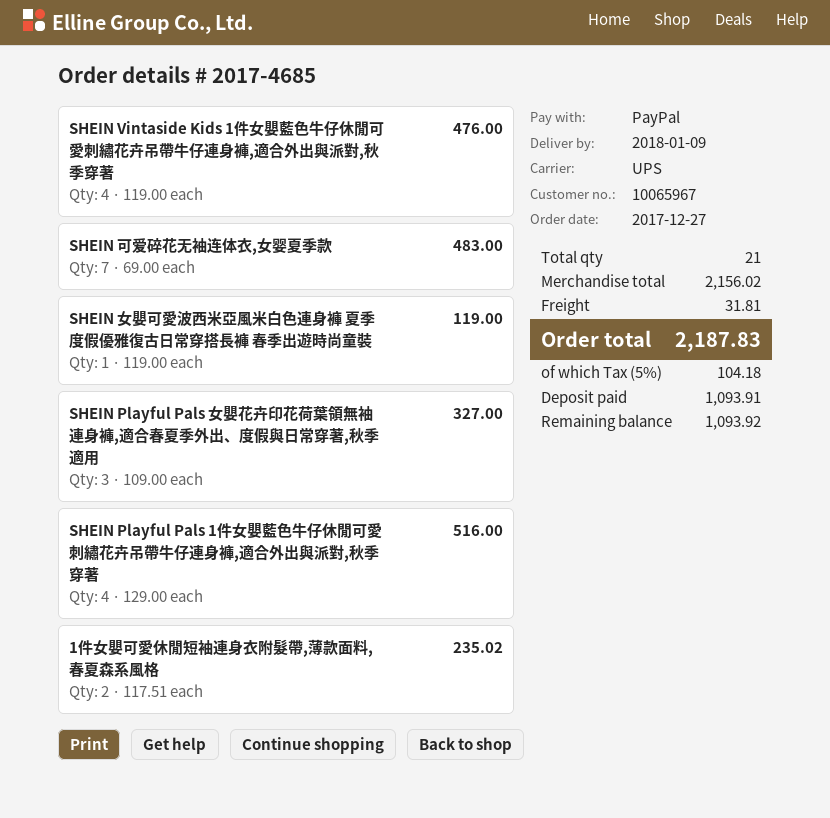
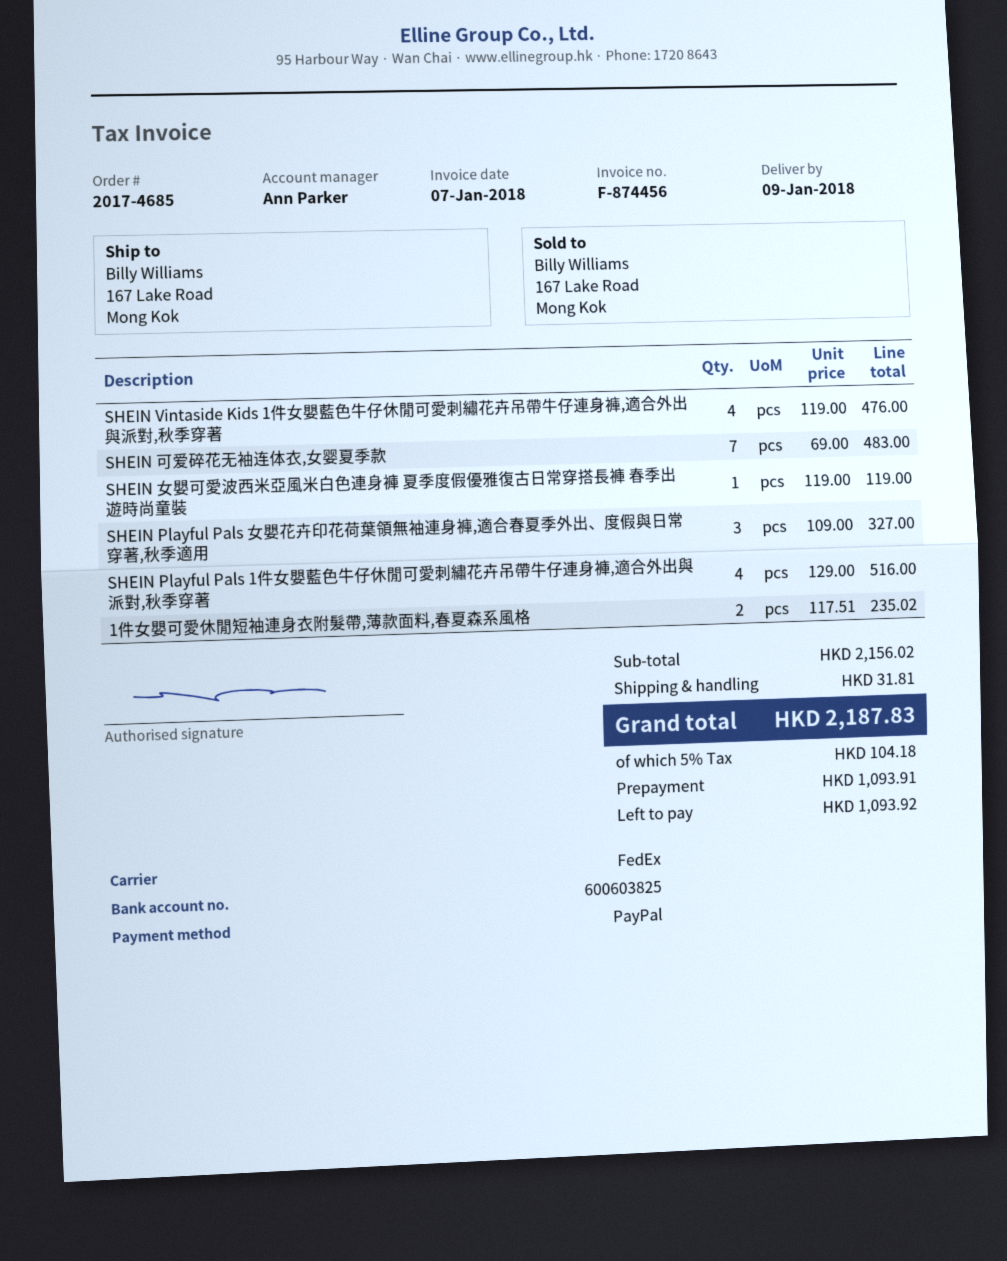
shipping method: UPS -> FedEx

